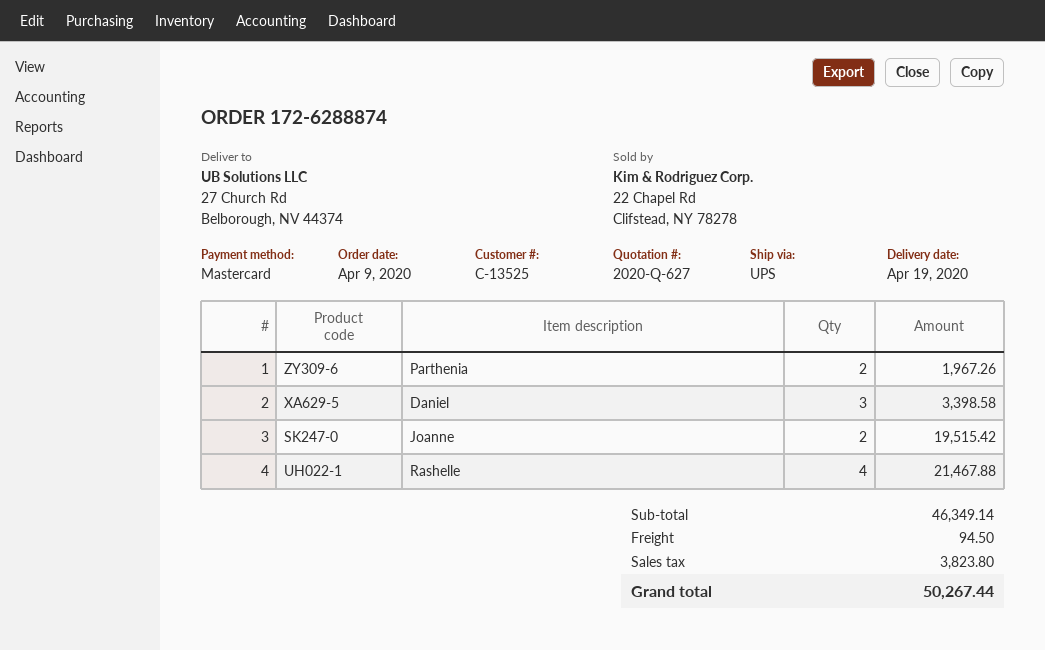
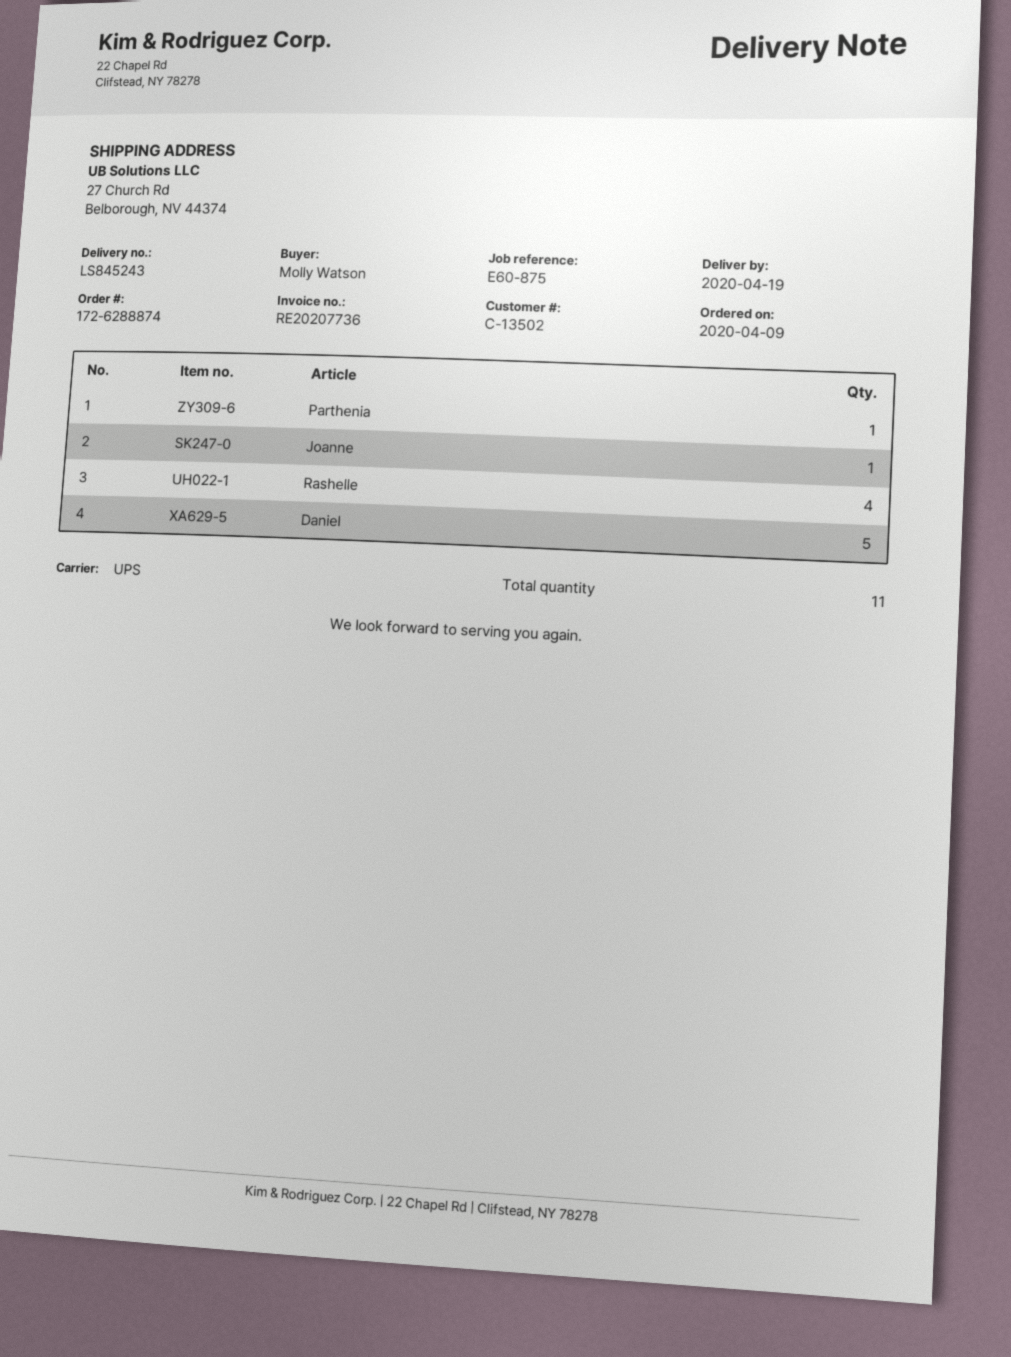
customer number: C-13525 -> C-13502
Parthenia: 2 -> 1
Daniel: 3 -> 5
Joanne: 2 -> 1

